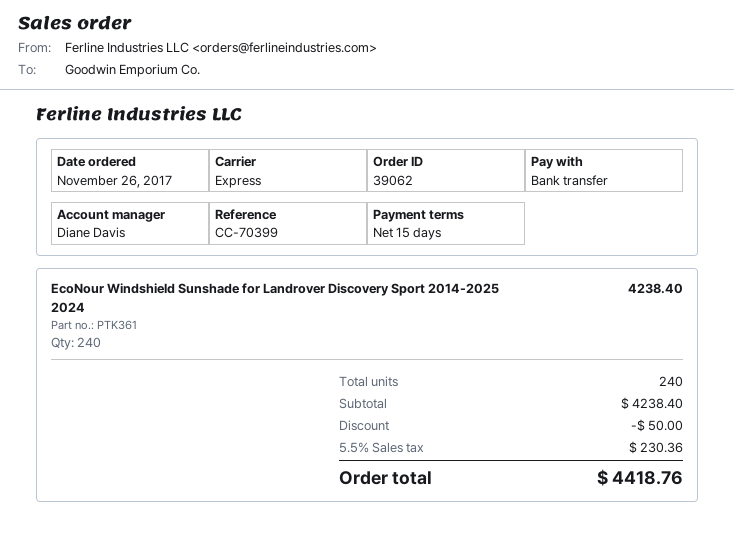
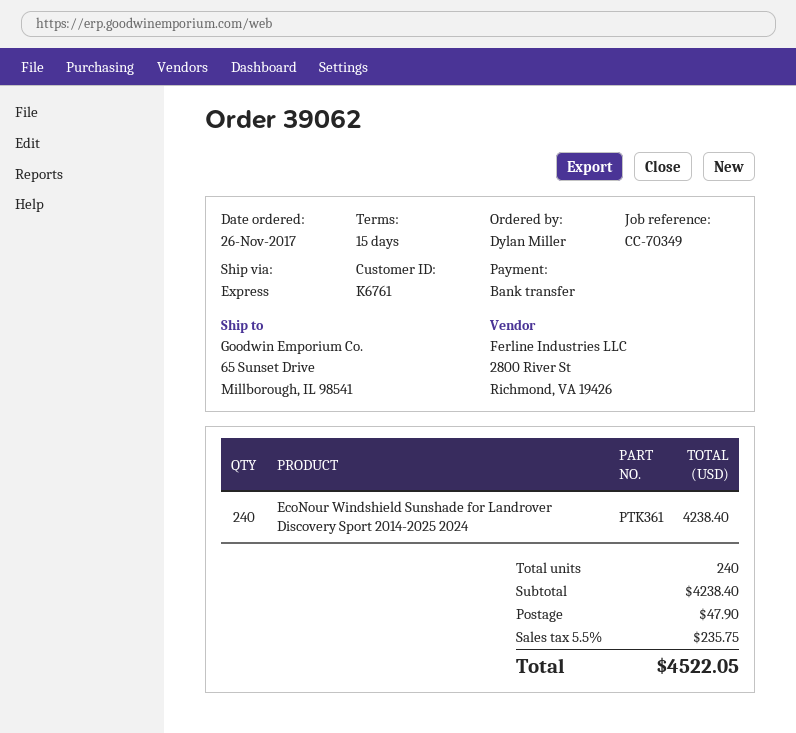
reference: CC-70399 -> CC-70349
discount: 50.00 -> none
shipping: none -> 47.90
tax: 5.5% = 230.36 -> 5.5% = 235.75
total: 4418.76 -> 4522.05

